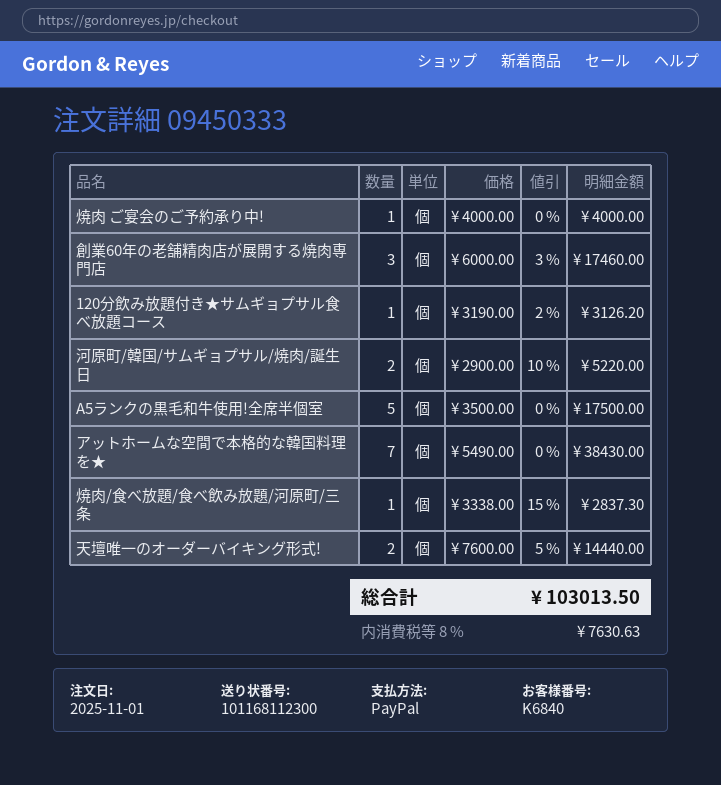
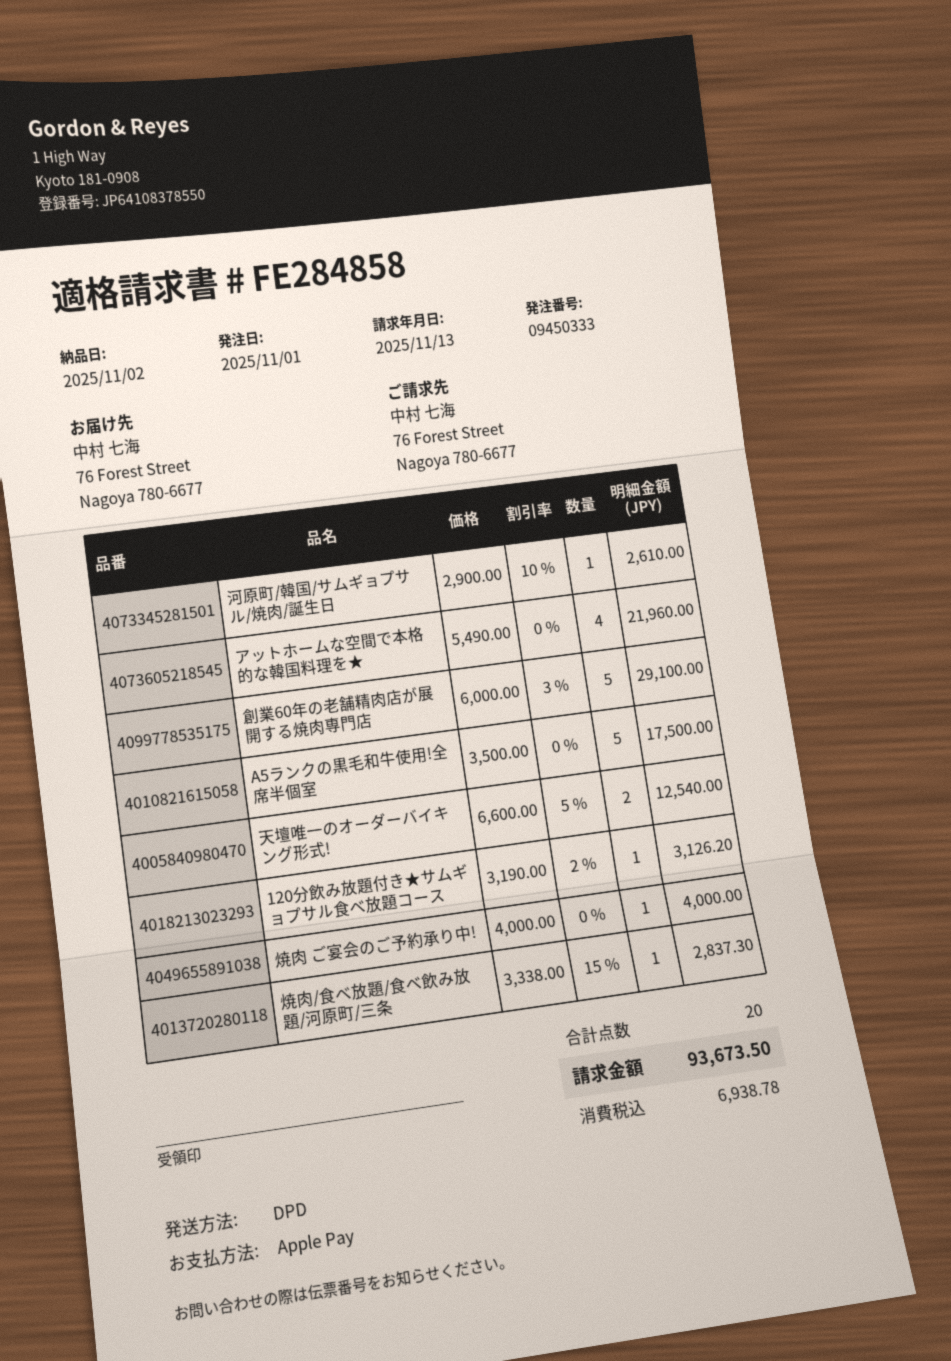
payment method: PayPal -> Apple Pay
創業60年の老舗精肉店が展開する焼肉専門店: 3 x 6000.00 - 3% = 17460.00 -> 5 x 6000.00 - 3% = 29100.00
河原町/韓国/サムギョプサル/焼肉/誕生日: 2 x 2900.00 - 10% = 5220.00 -> 1 x 2900.00 - 10% = 2610.00
アットホームな空間で本格的な韓国料理を★: 7 x 5490.00 = 38430.00 -> 4 x 5490.00 = 21960.00
天壇唯一のオーダーバイキング形式!: 2 x 7600.00 - 5% = 14440.00 -> 2 x 6600.00 - 5% = 12540.00
tax: 7630.63 -> 6938.78
total: 103013.50 -> 93673.50

